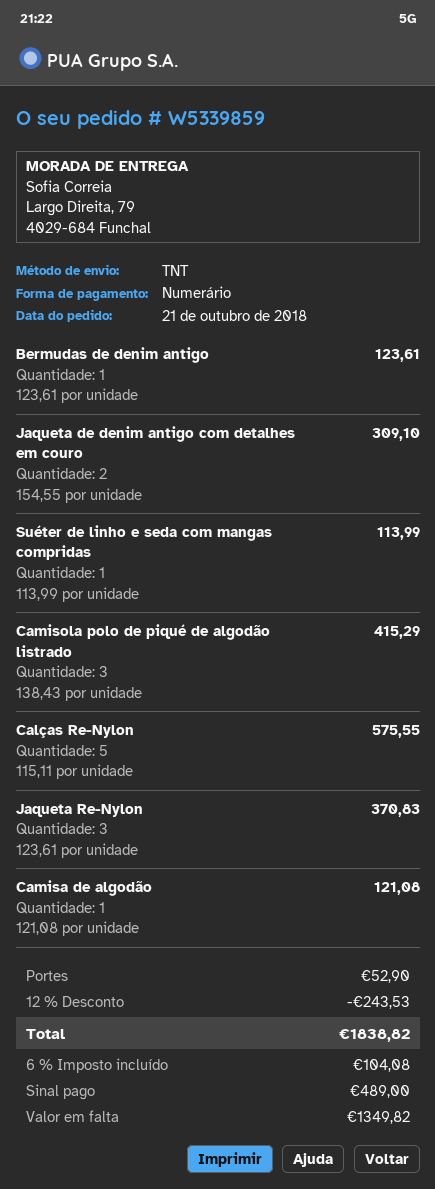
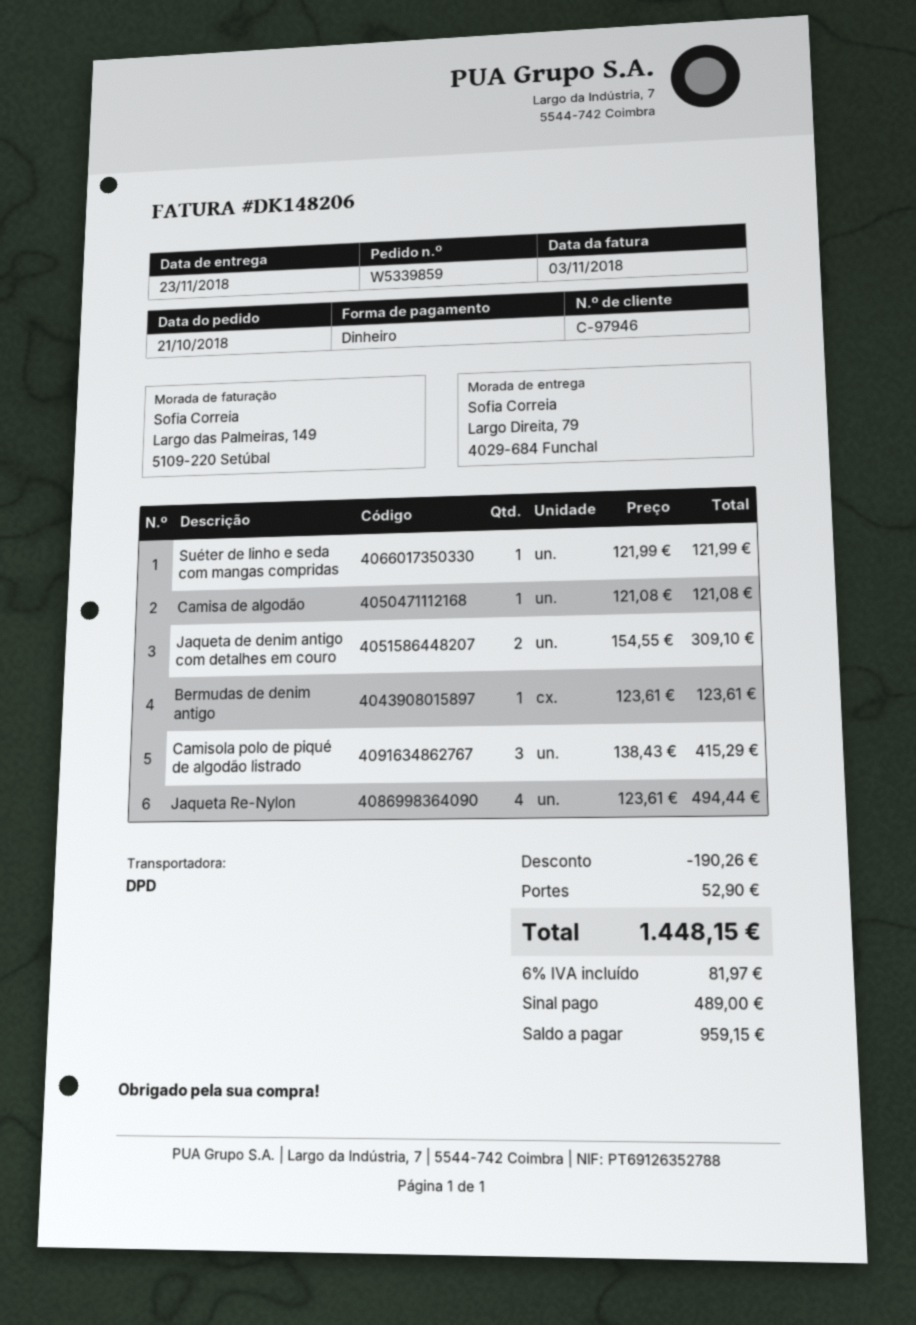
shipping method: TNT -> DPD
Suéter de linho e seda com mangas compridas: 1 x 113.99 = 113.99 -> 1 x 121.99 = 121.99
Calças Re-Nylon: 5 x 115.11 = 575.55 -> none
Jaqueta Re-Nylon: 3 x 123.61 = 370.83 -> 4 x 123.61 = 494.44
discount: 243.53 -> 190.26
tax: 6% = 104.08 -> 6% = 81.97
total: 1838.82 -> 1448.15
balance: 1349.82 -> 959.15

